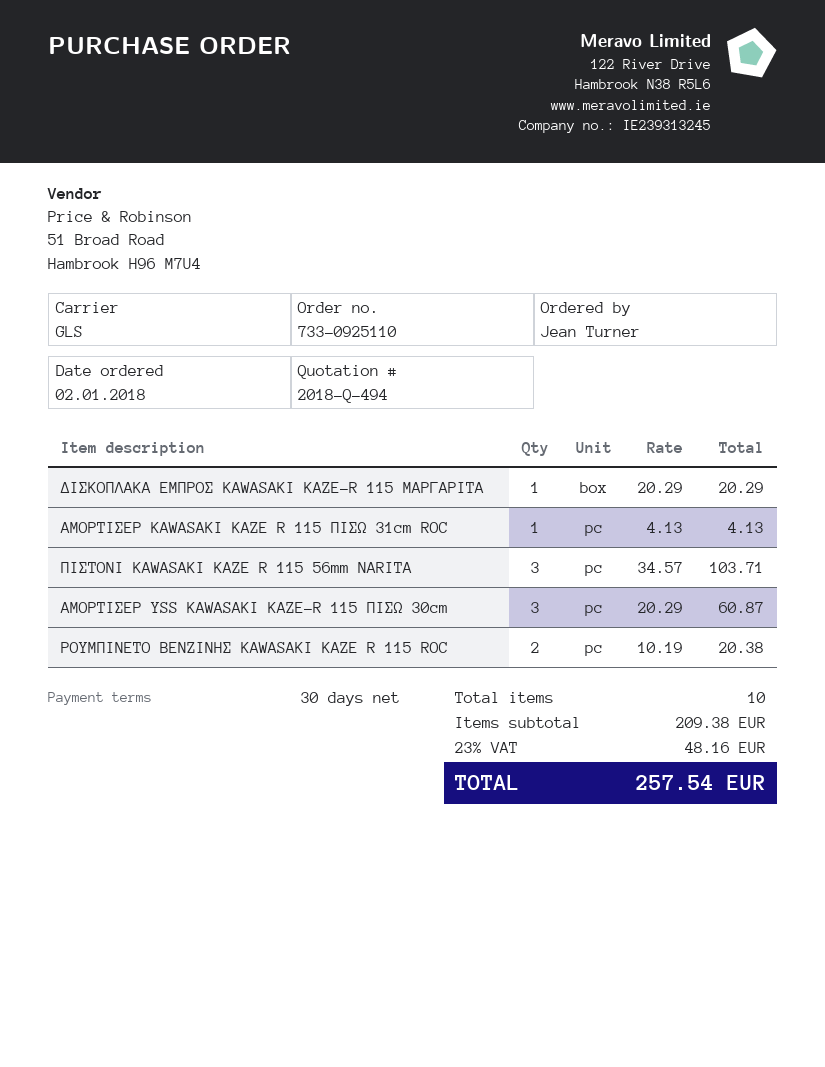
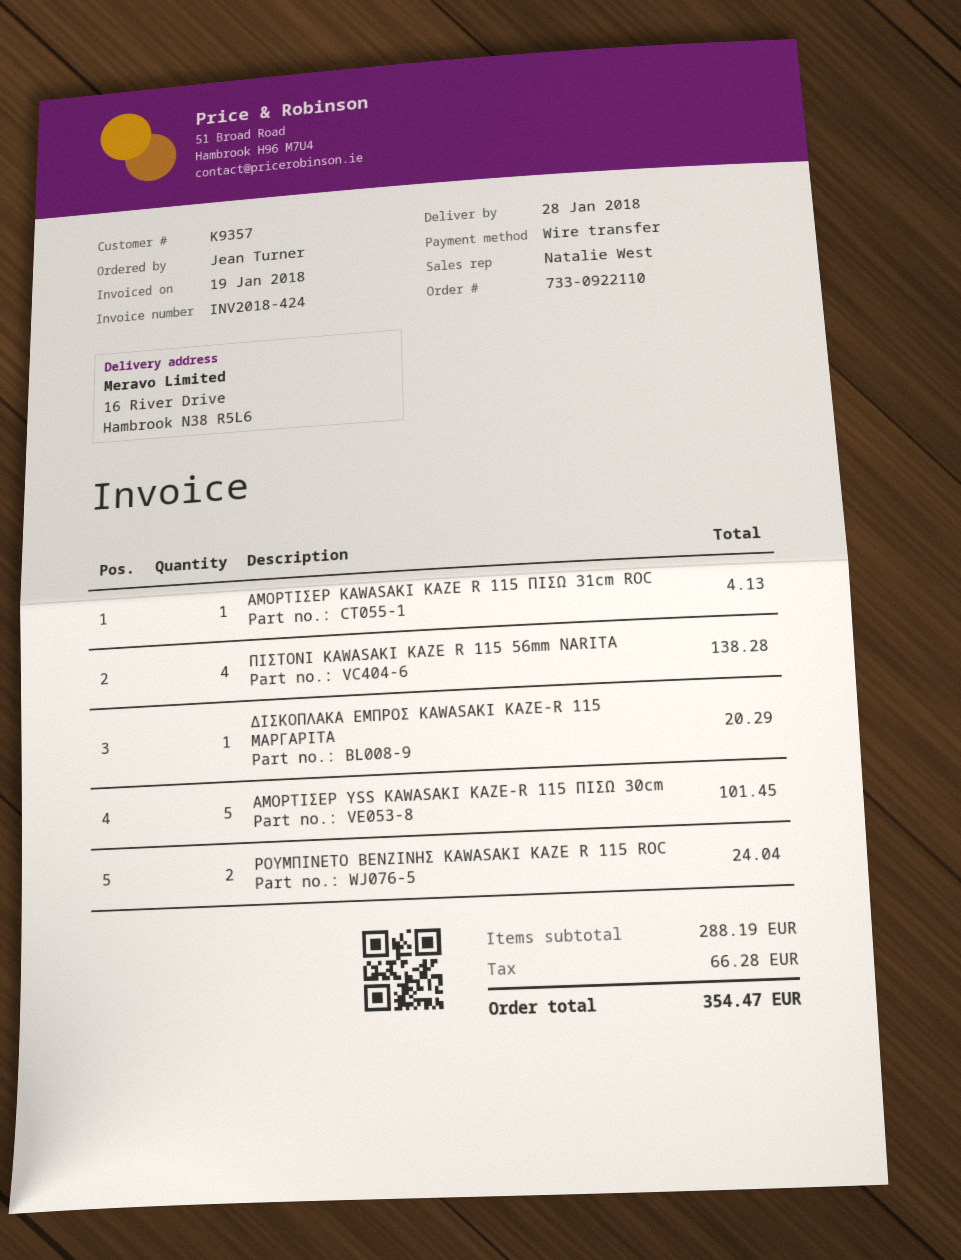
order number: 733-0925110 -> 733-0922110
ΠΙΣΤΟΝΙ KAWASAKI KAZE R 115 56mm NARITA: 3 for 103.71 -> 4 for 138.28
ΑΜΟΡΤΙΣΕΡ YSS KAWASAKI KAZE-R 115 ΠΙΣΩ 30cm: 3 for 60.87 -> 5 for 101.45
ΡΟΥΜΠΙΝΕΤΟ ΒΕΝΖΙΝΗΣ KAWASAKI KAZE R 115 ROC: 2 for 20.38 -> 2 for 24.04
subtotal: 209.38 -> 288.19
tax: 48.16 -> 66.28
total: 257.54 -> 354.47

